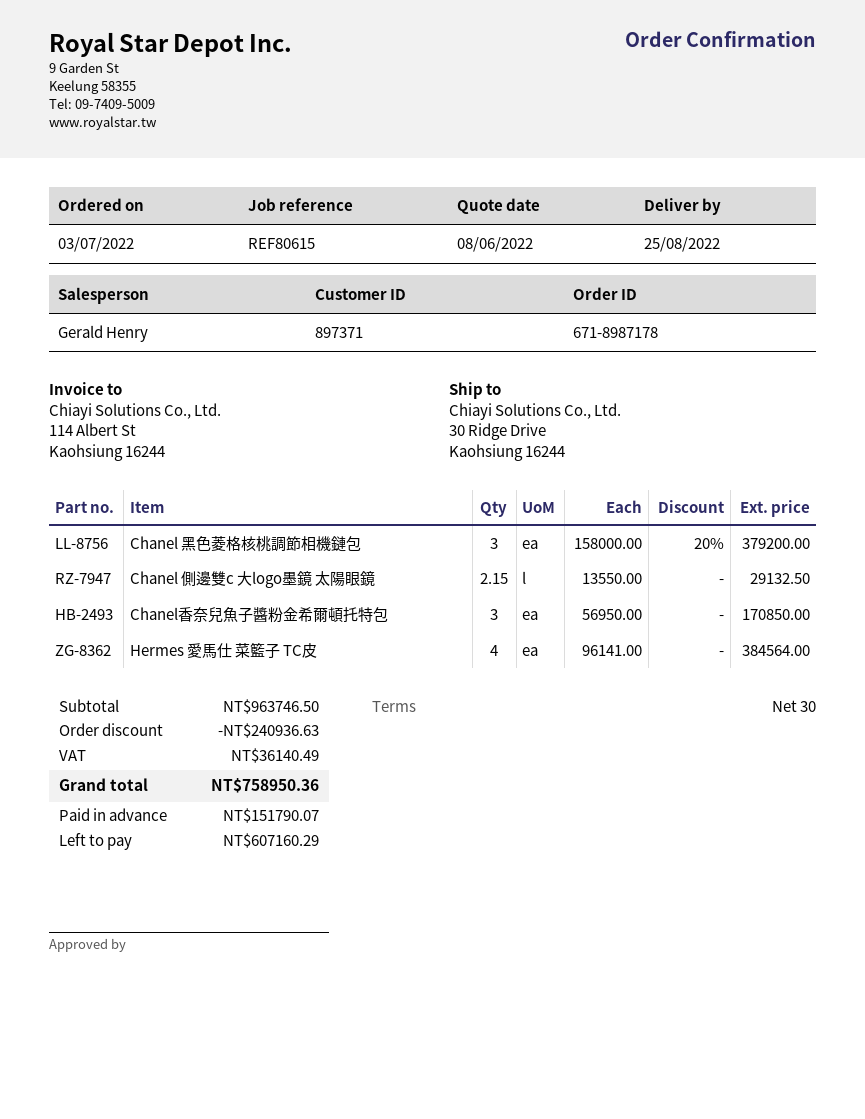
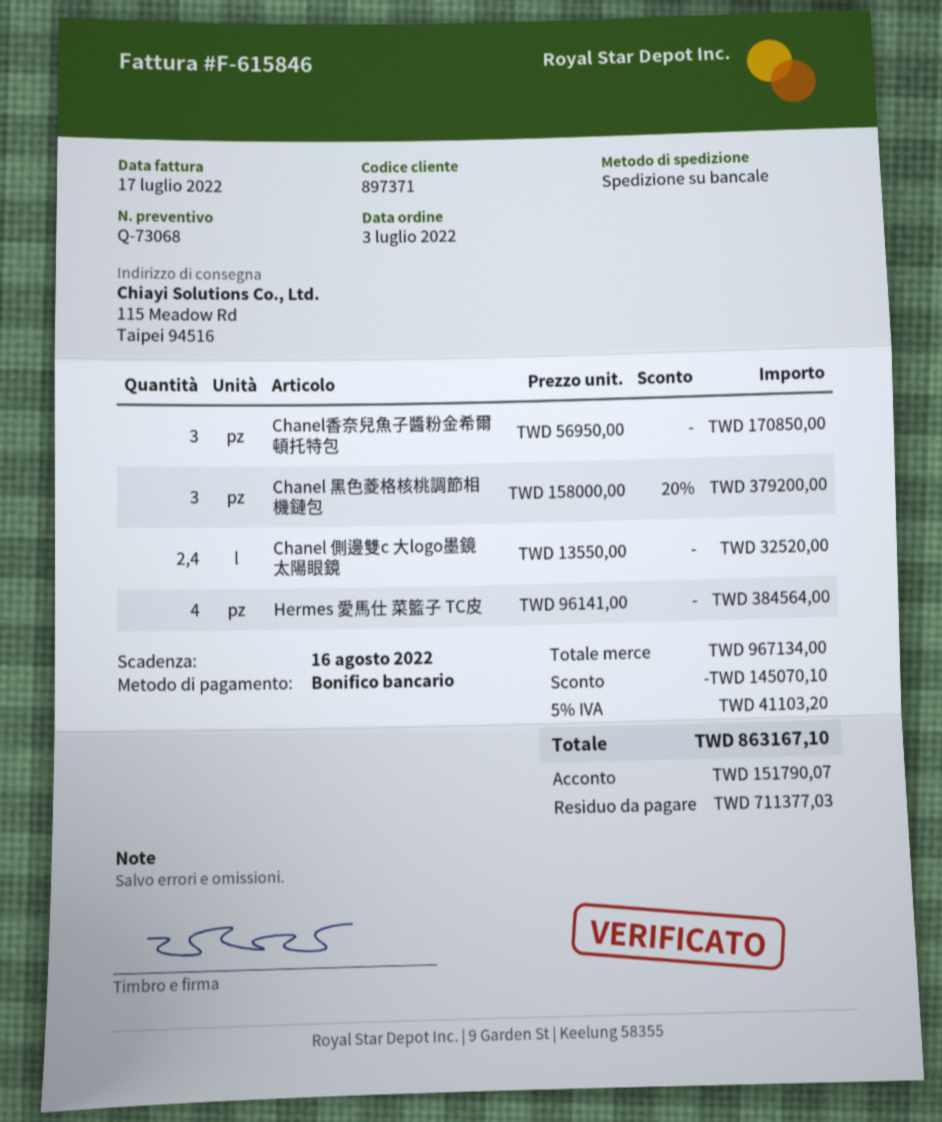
ship to: 30 Ridge Drive, Kaohsiung 16244 -> 115 Meadow Rd, Taipei 94516
Chanel 側邊雙c 大logo墨鏡 太陽眼鏡: 2.15 x 13550.00 = 29132.50 -> 2.4 x 13550.00 = 32520.00
subtotal: 963746.50 -> 967134.00
discount: 240936.63 -> 145070.10
tax: 36140.49 -> 41103.20
total: 758950.36 -> 863167.10
balance: 607160.29 -> 711377.03

